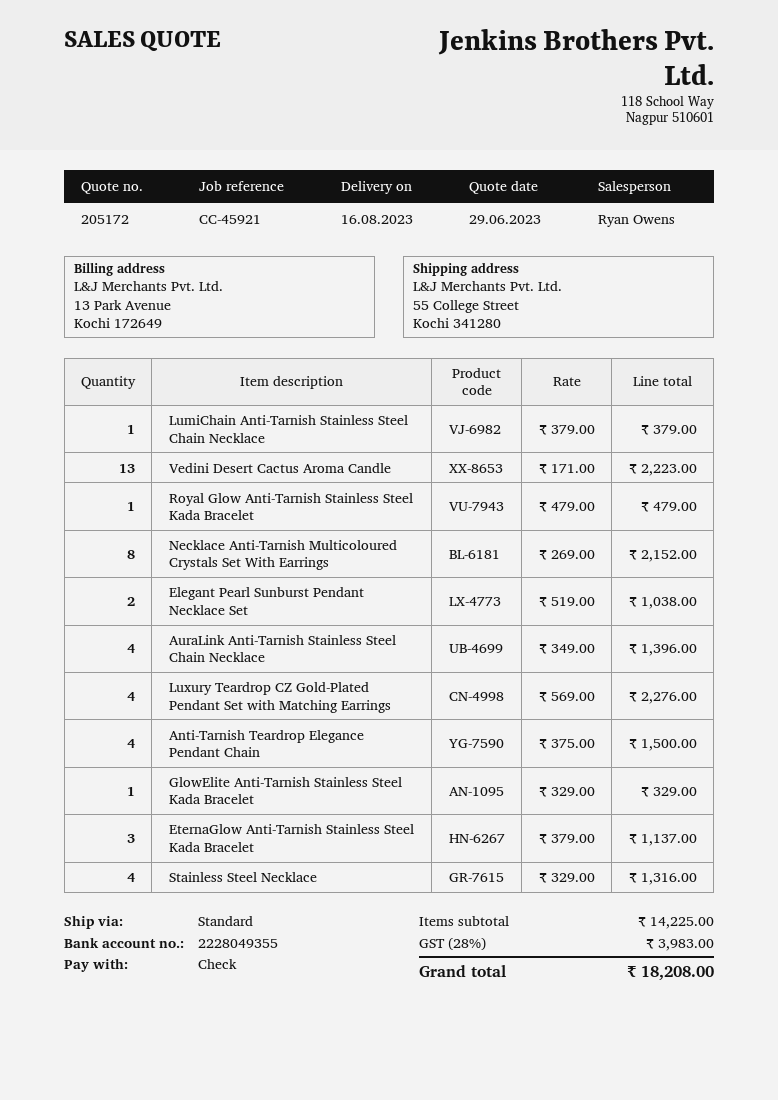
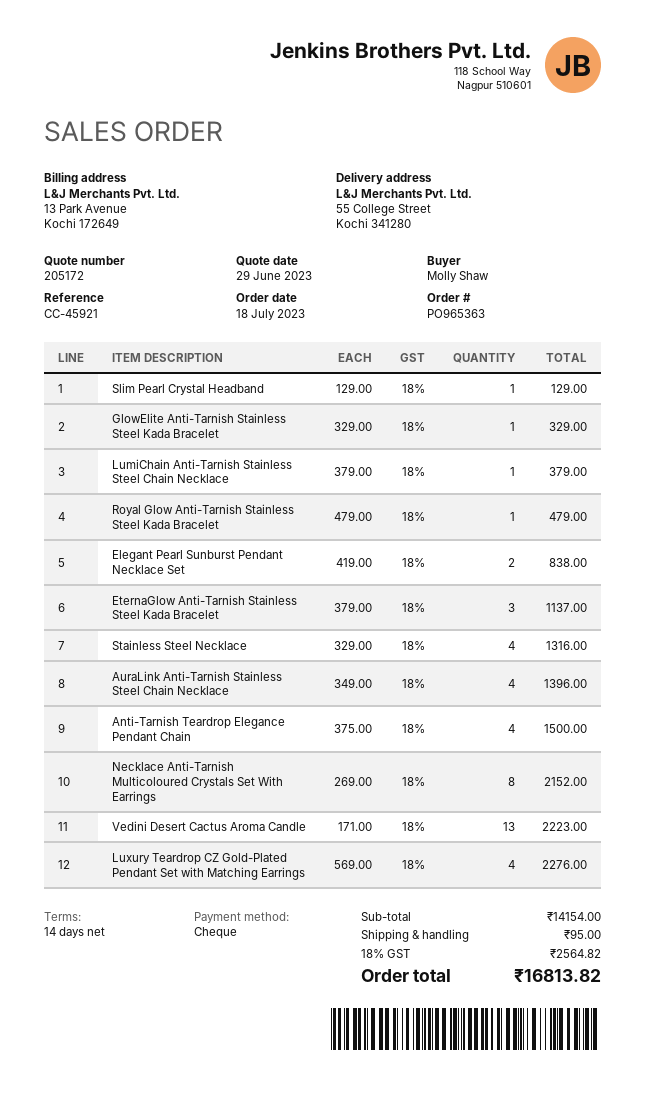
Elegant Pearl Sunburst Pendant Necklace Set: 2 x 519.00 = 1038.00 -> 2 x 419.00 = 838.00
Slim Pearl Crystal Headband: none -> 1 x 129.00 = 129.00
subtotal: 14225.00 -> 14154.00
shipping: none -> 95.00
tax: 28% = 3983.00 -> 18% = 2564.82
total: 18208.00 -> 16813.82

